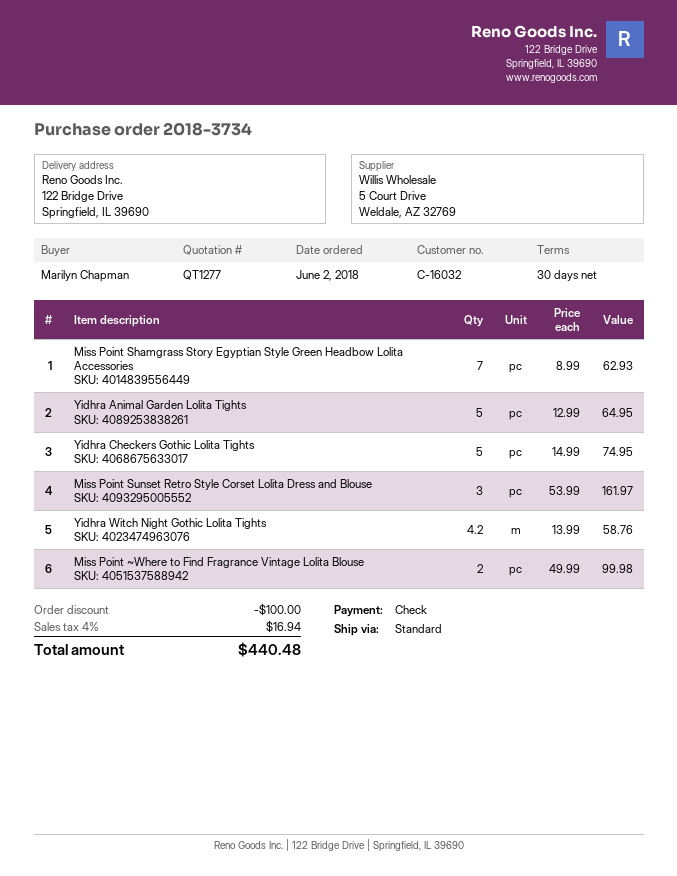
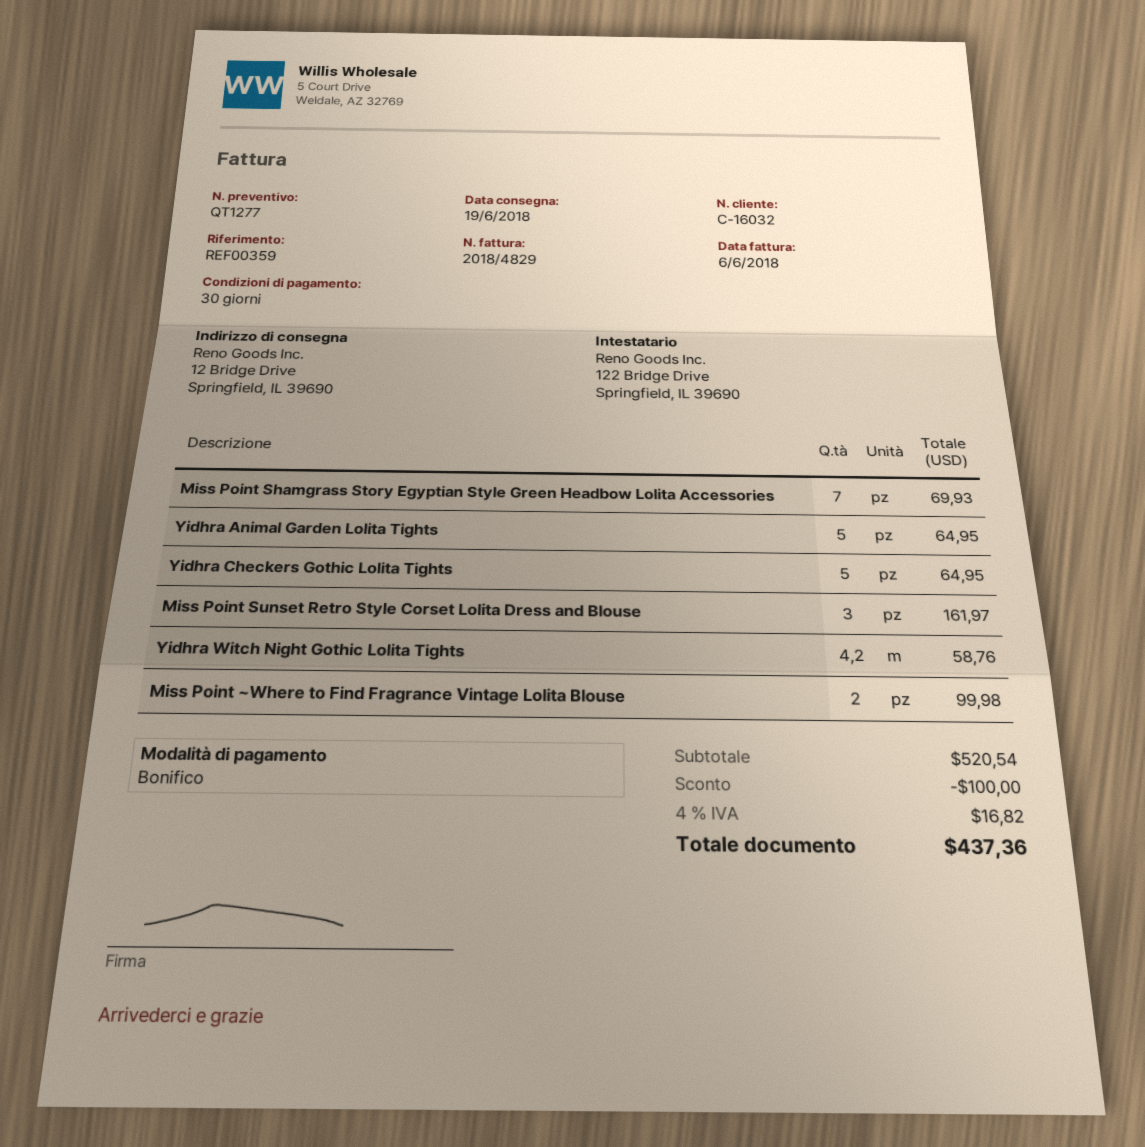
payment method: cheque -> bank transfer
ship to: 122 Bridge Drive, Springfield, IL 39690 -> 12 Bridge Drive, Springfield, IL 39690
Miss Point Shamgrass Story Egyptian Style Green Headbow Lolita Accessories: 7 for 62.93 -> 7 for 69.93
Yidhra Checkers Gothic Lolita Tights: 5 for 74.95 -> 5 for 64.95
tax: 4% = 16.94 -> 4% = 16.82
total: 440.48 -> 437.36

